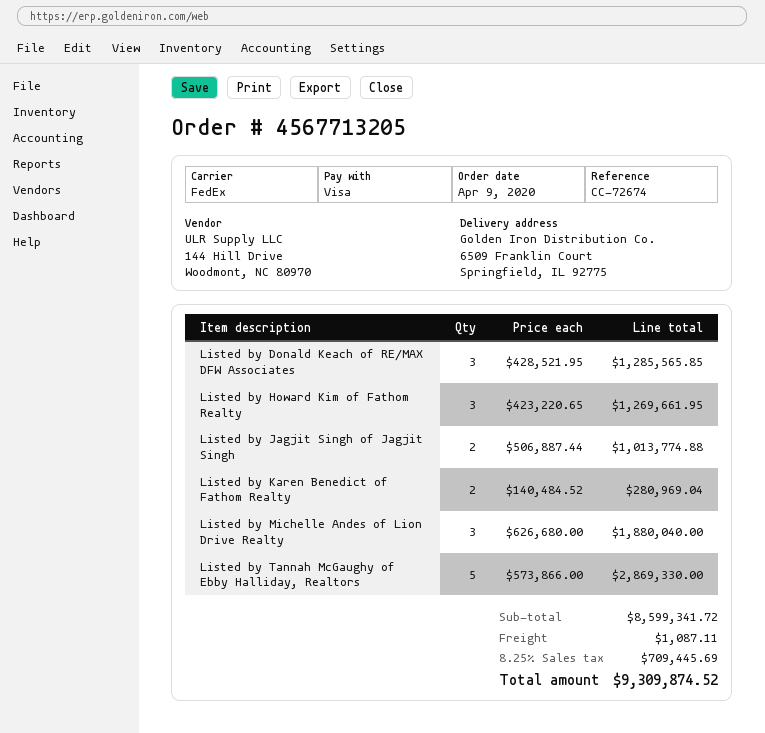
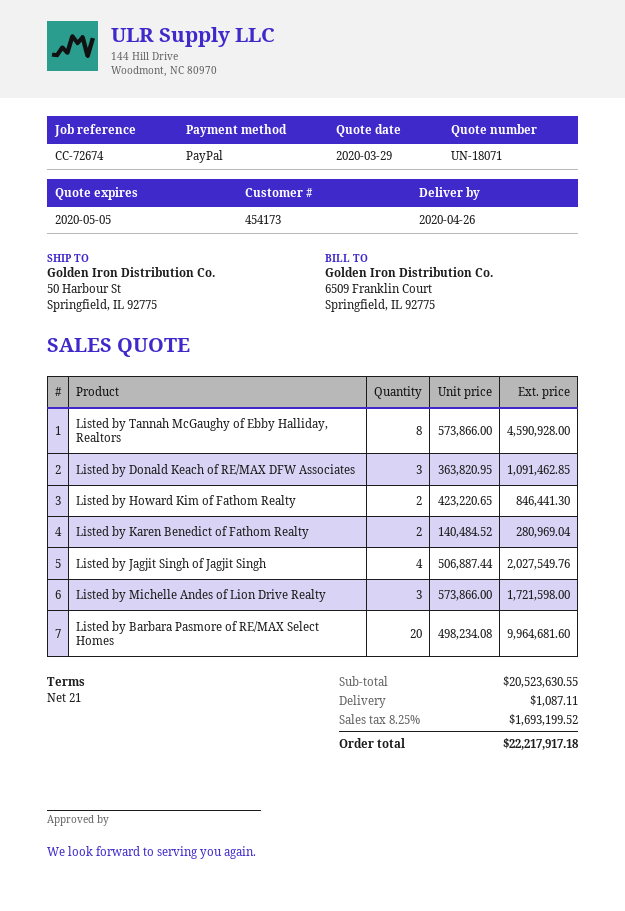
payment method: Visa -> PayPal
ship to: 6509 Franklin Court, Springfield, IL 92775 -> 50 Harbour St, Springfield, IL 92775
Listed by Donald Keach of RE/MAX DFW Associates: 3 x 428521.95 = 1285565.85 -> 3 x 363820.95 = 1091462.85
Listed by Howard Kim of Fathom Realty: 3 x 423220.65 = 1269661.95 -> 2 x 423220.65 = 846441.30
Listed by Jagjit Singh of Jagjit Singh: 2 x 506887.44 = 1013774.88 -> 4 x 506887.44 = 2027549.76
Listed by Michelle Andes of Lion Drive Realty: 3 x 626680.00 = 1880040.00 -> 3 x 573866.00 = 1721598.00
Listed by Tannah McGaughy of Ebby Halliday, Realtors: 5 x 573866.00 = 2869330.00 -> 8 x 573866.00 = 4590928.00
Listed by Barbara Pasmore of RE/MAX Select Homes: none -> 20 x 498234.08 = 9964681.60
subtotal: 8599341.72 -> 20523630.55
tax: 8.25% = 709445.69 -> 8.25% = 1693199.52
total: 9309874.52 -> 22217917.18

